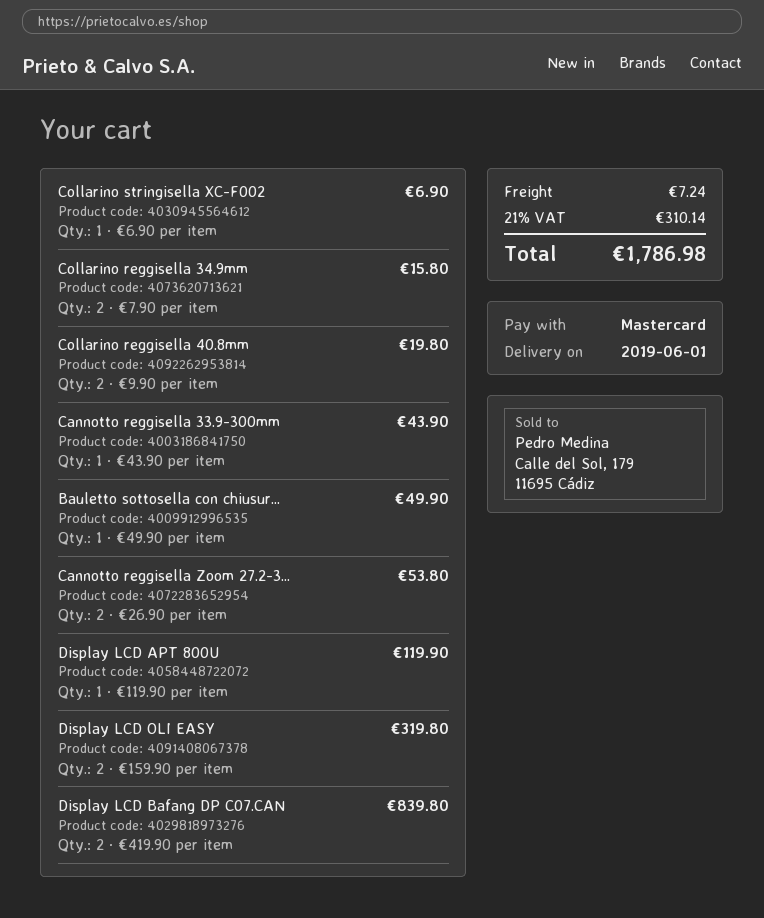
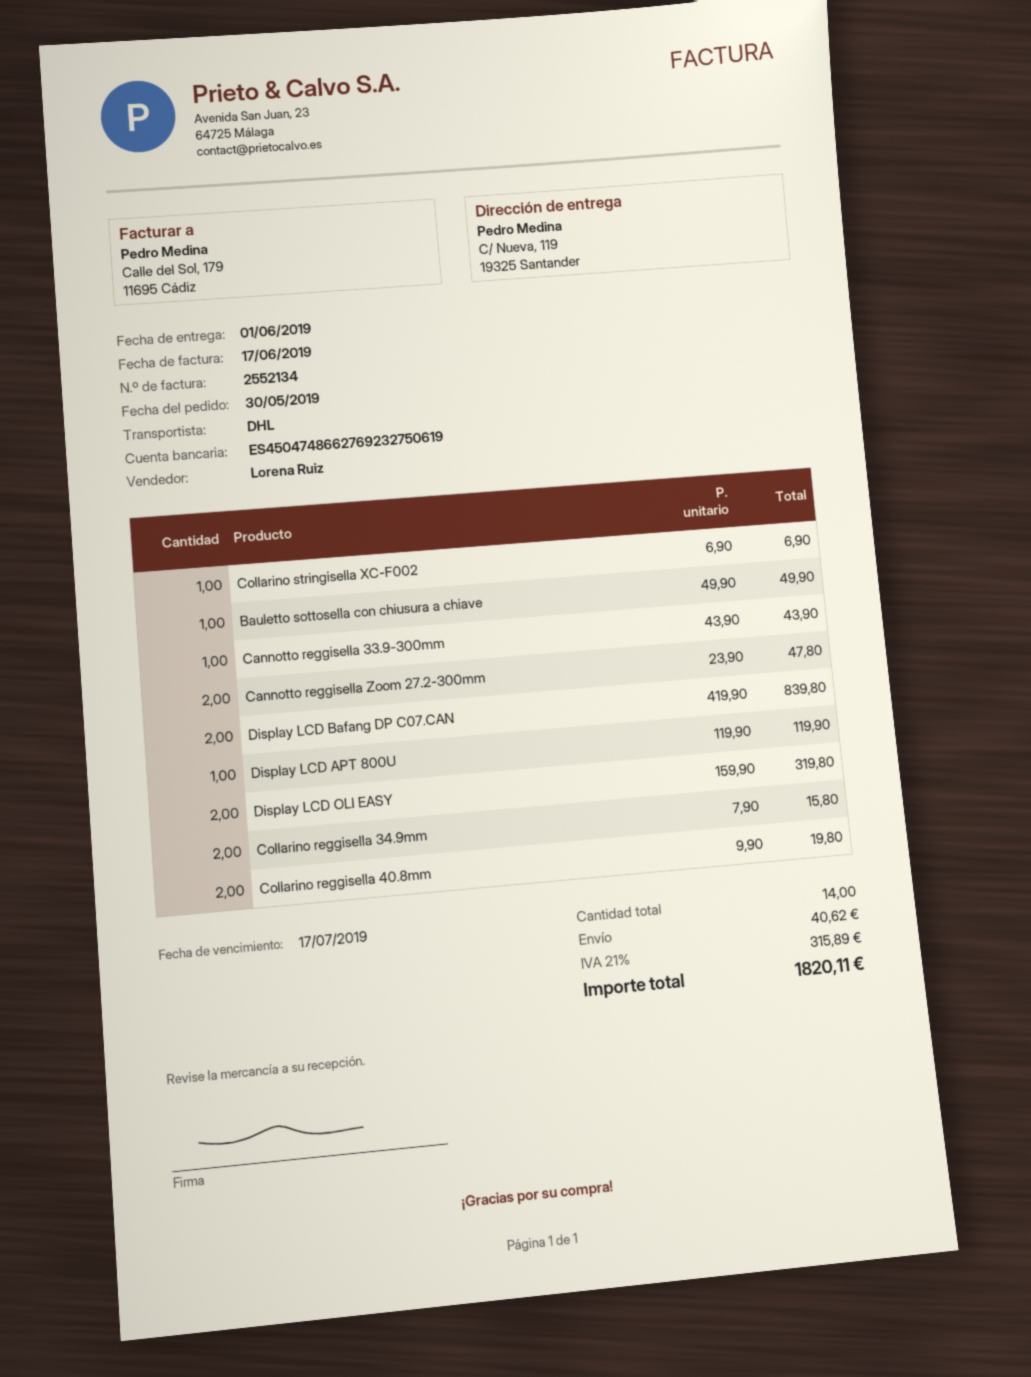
Cannotto reggisella Zoom 27.2-3...: 2 x 26.90 = 53.80 -> 2 x 23.90 = 47.80
shipping: 7.24 -> 40.62
tax: 21% = 310.14 -> 21% = 315.89
total: 1786.98 -> 1820.11

